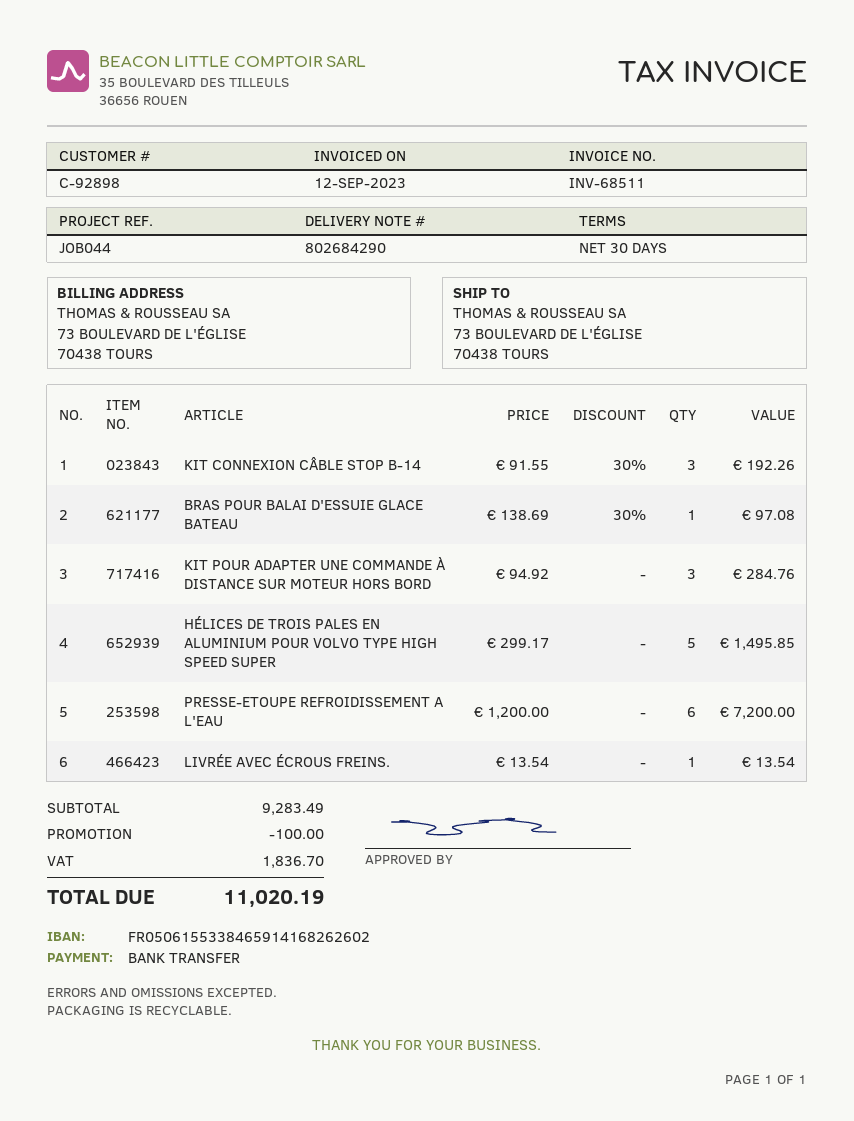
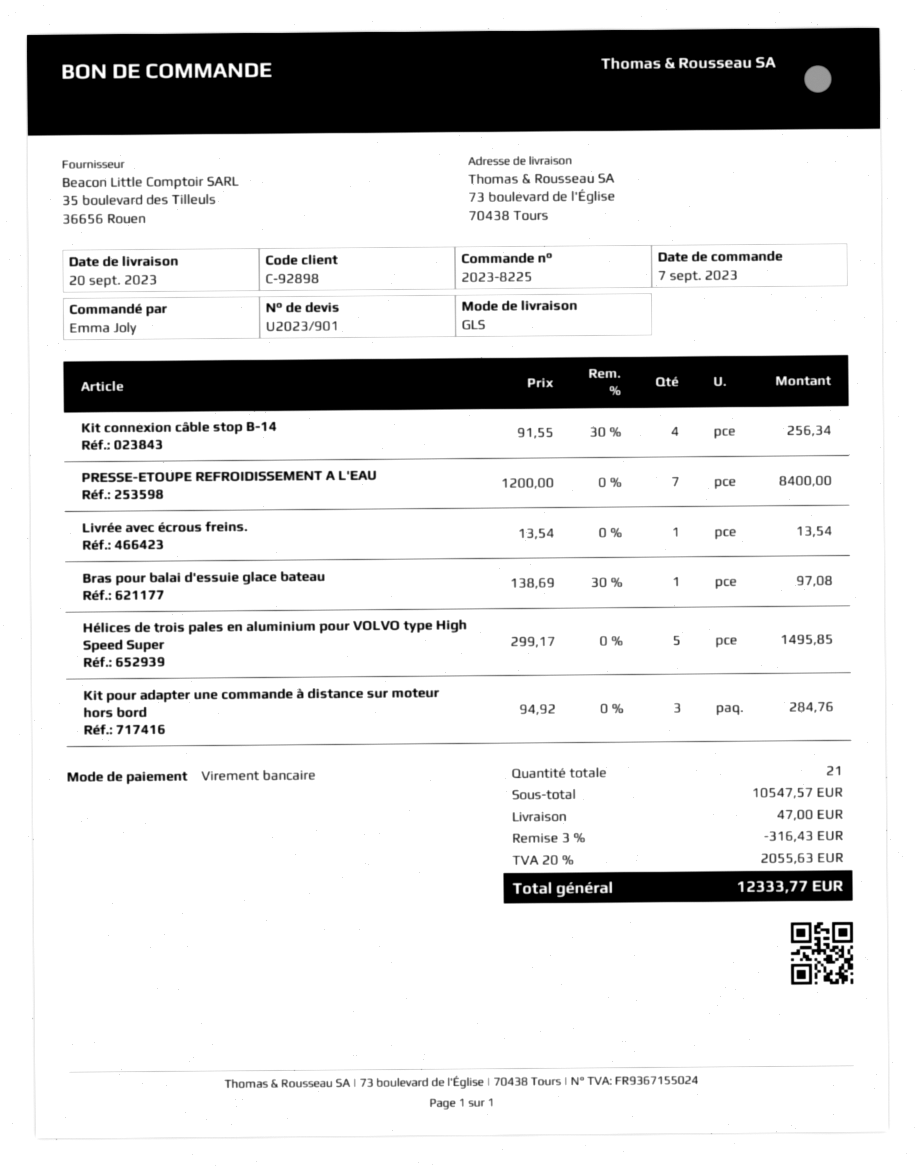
KIT CONNEXION CÂBLE STOP B-14: 3 x 91.55 - 30% = 192.26 -> 4 x 91.55 - 30% = 256.34
PRESSE-ETOUPE REFROIDISSEMENT A L'EAU: 6 x 1200.00 = 7200.00 -> 7 x 1200.00 = 8400.00
subtotal: 9283.49 -> 10547.57
discount: 100.00 -> 316.43
shipping: none -> 47.00
tax: 1836.70 -> 2055.63
total: 11020.19 -> 12333.77

